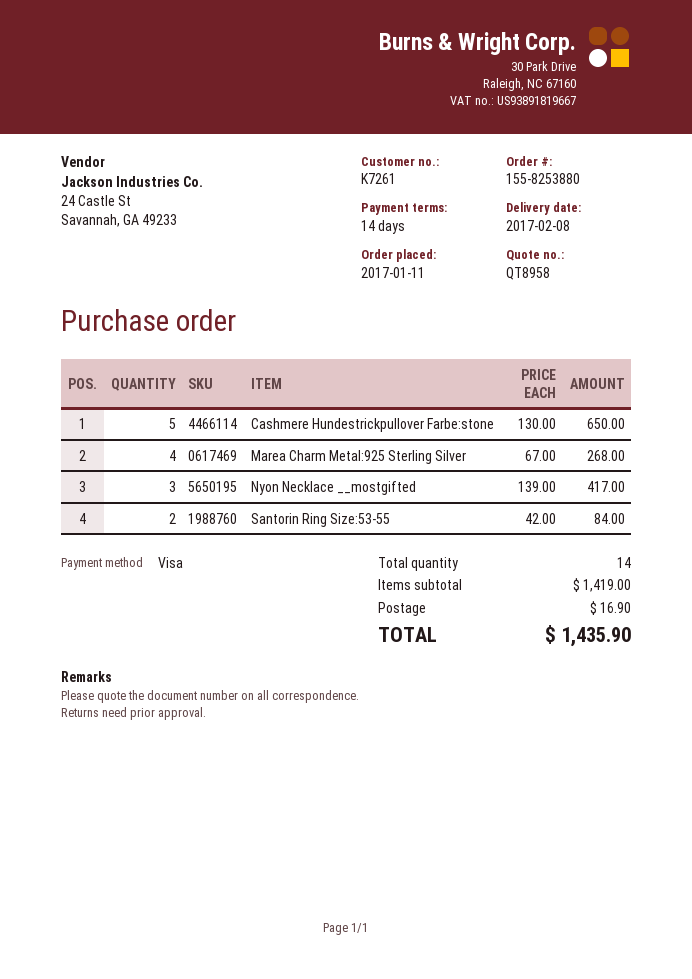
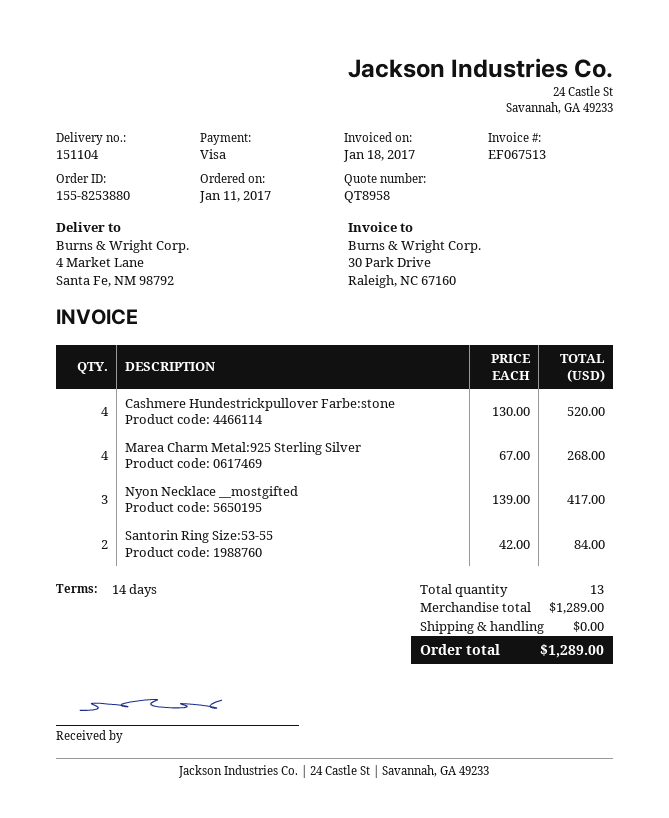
Cashmere Hundestrickpullover Farbe:stone: 5 x 130.00 = 650.00 -> 4 x 130.00 = 520.00
total quantity: 14 -> 13
subtotal: 1419.00 -> 1289.00
shipping: 16.90 -> 0.00
total: 1435.90 -> 1289.00

